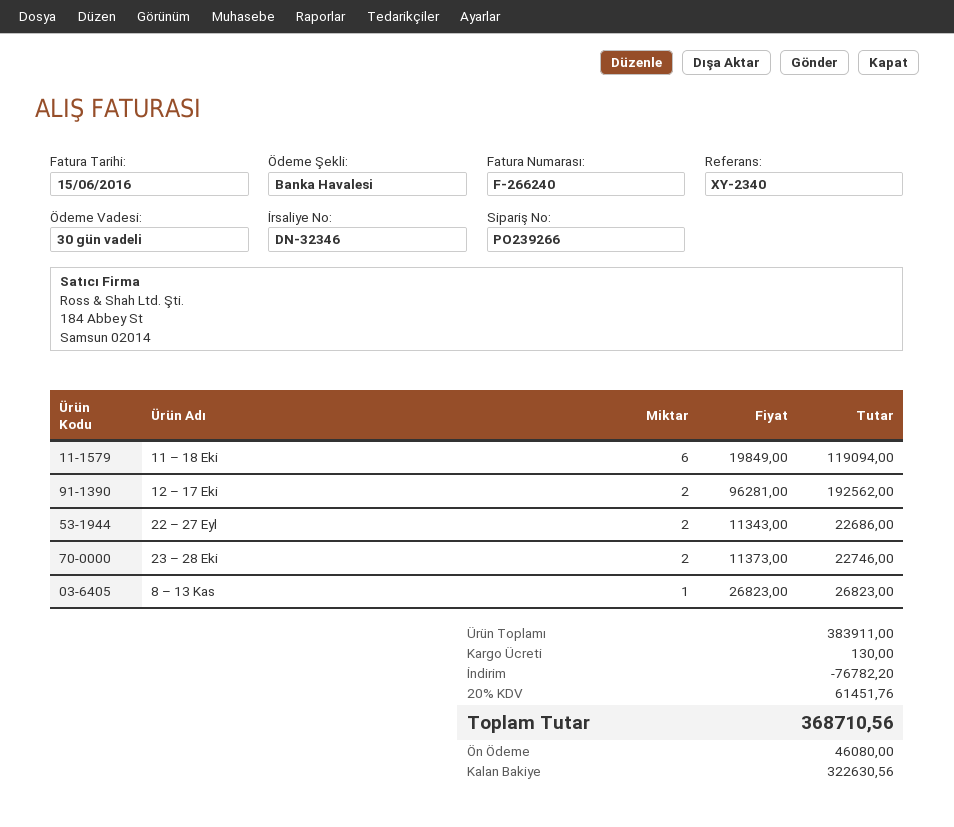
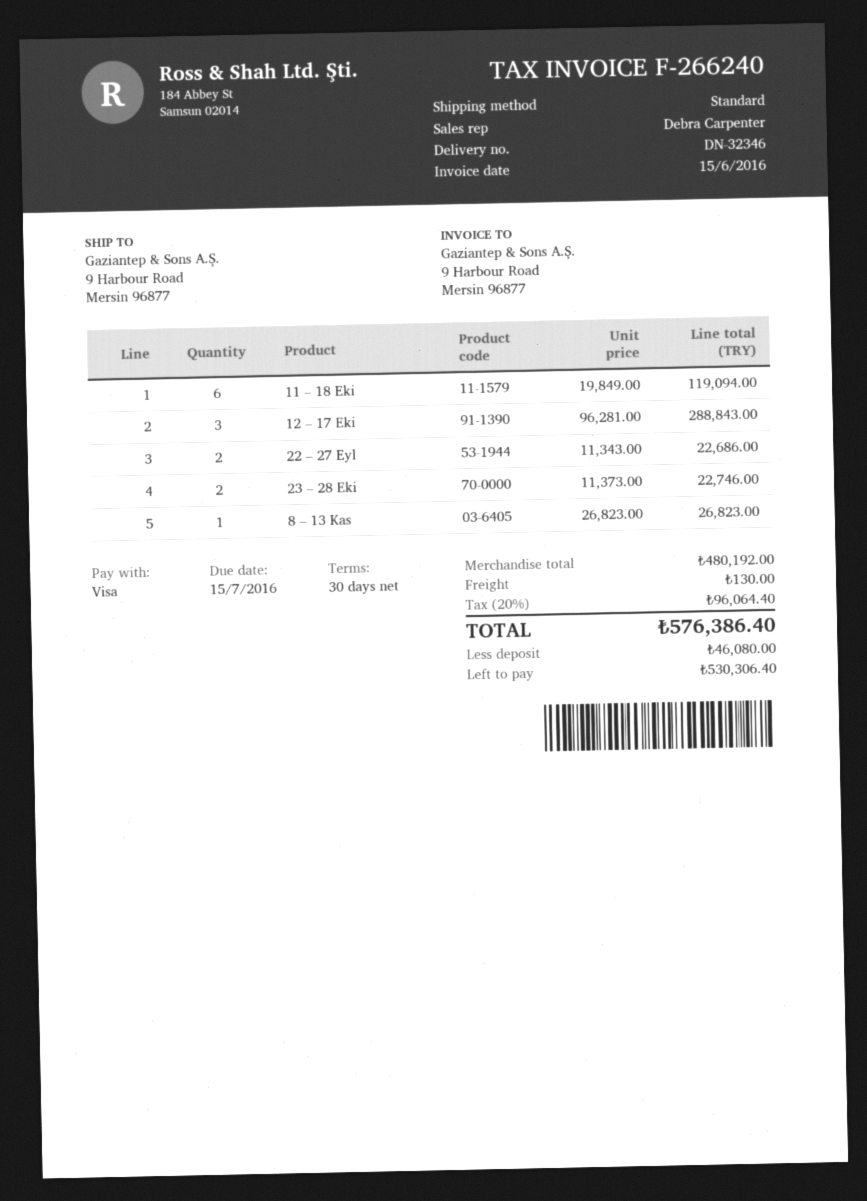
payment method: bank transfer -> Visa
12 – 17 Eki: 2 x 96281.00 = 192562.00 -> 3 x 96281.00 = 288843.00
subtotal: 383911.00 -> 480192.00
discount: 76782.20 -> none
tax: 20% = 61451.76 -> 20% = 96064.40
total: 368710.56 -> 576386.40
balance: 322630.56 -> 530306.40

